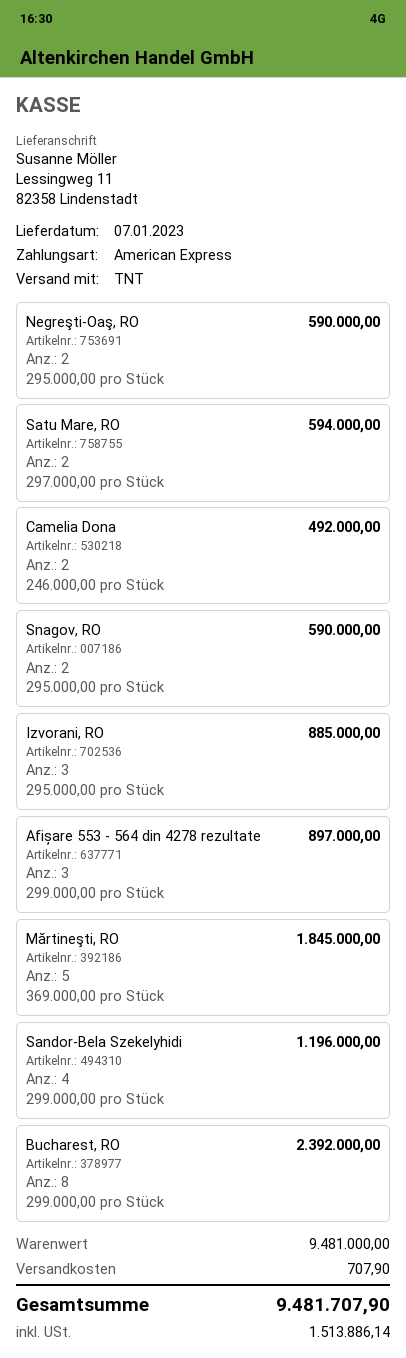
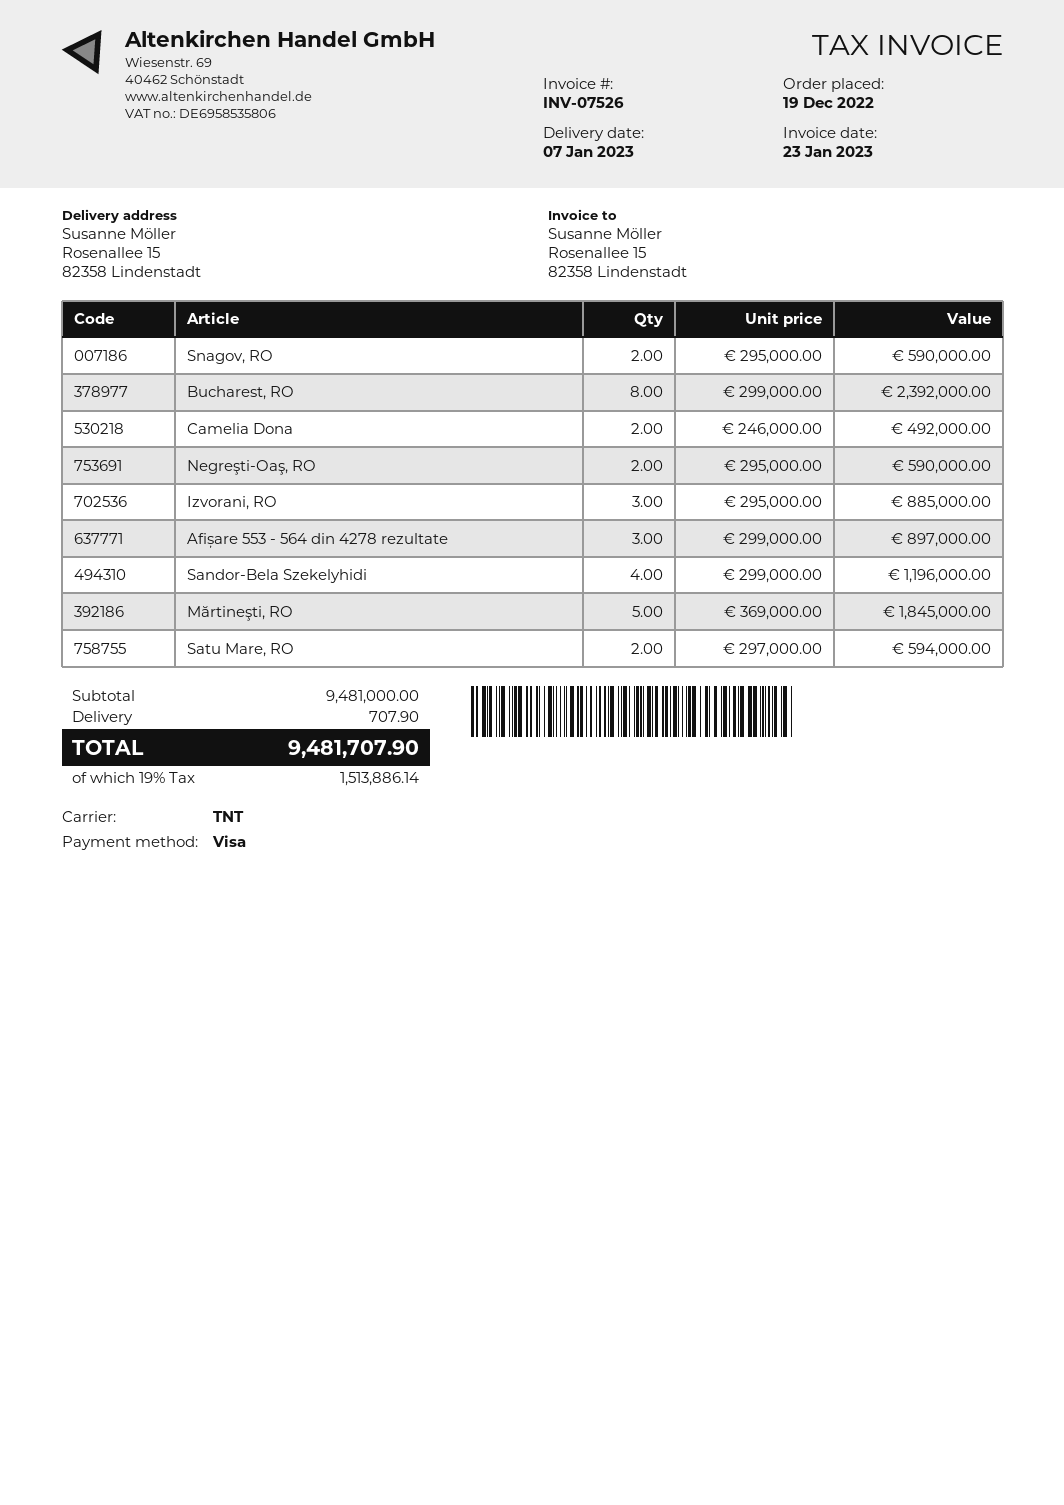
payment method: American Express -> Visa
ship to: Lessingweg 11, 82358 Lindenstadt -> Rosenallee 15, 82358 Lindenstadt

